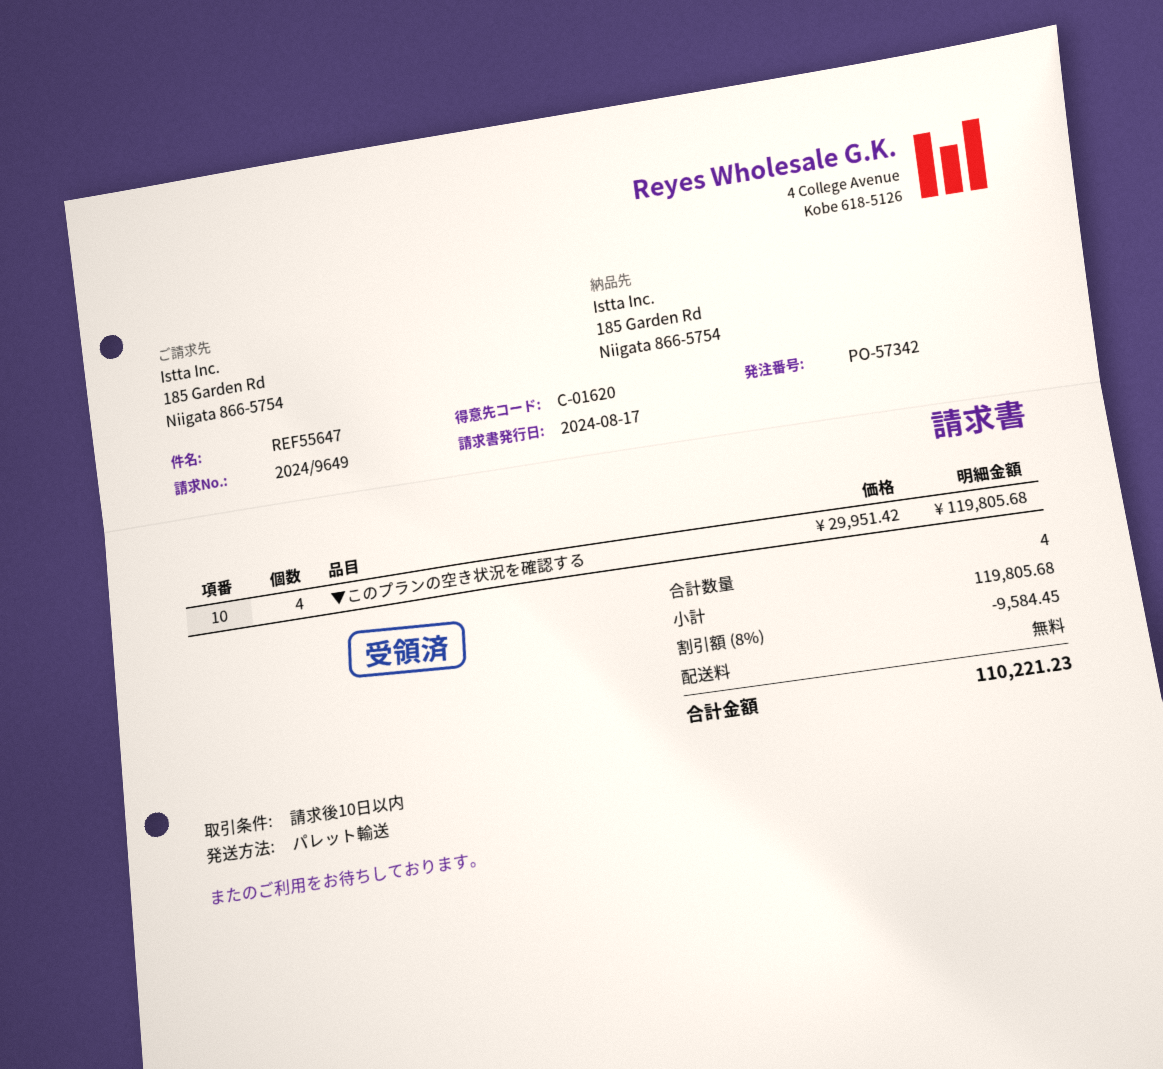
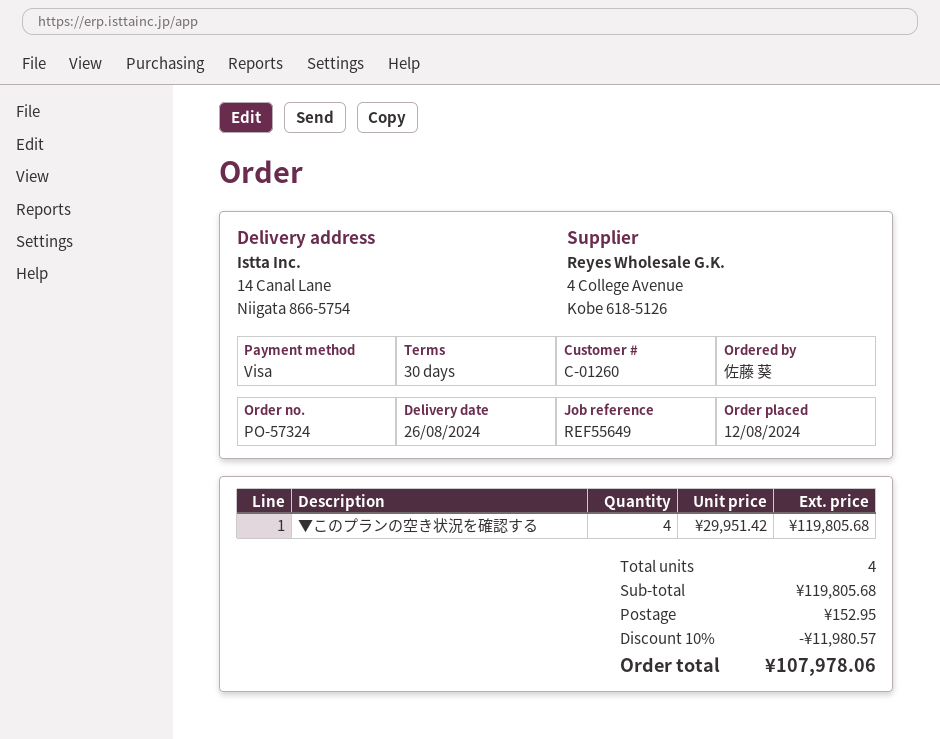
order number: PO-57342 -> PO-57324
payment terms: 10 days -> 30 days
customer number: C-01620 -> C-01260
reference: REF55647 -> REF55649
ship to: 185 Garden Rd, Niigata 866-5754 -> 14 Canal Lane, Niigata 866-5754
discount: 8% = 9584.45 -> 10% = 11980.57
shipping: 0.00 -> 152.95
total: 110221.23 -> 107978.06

